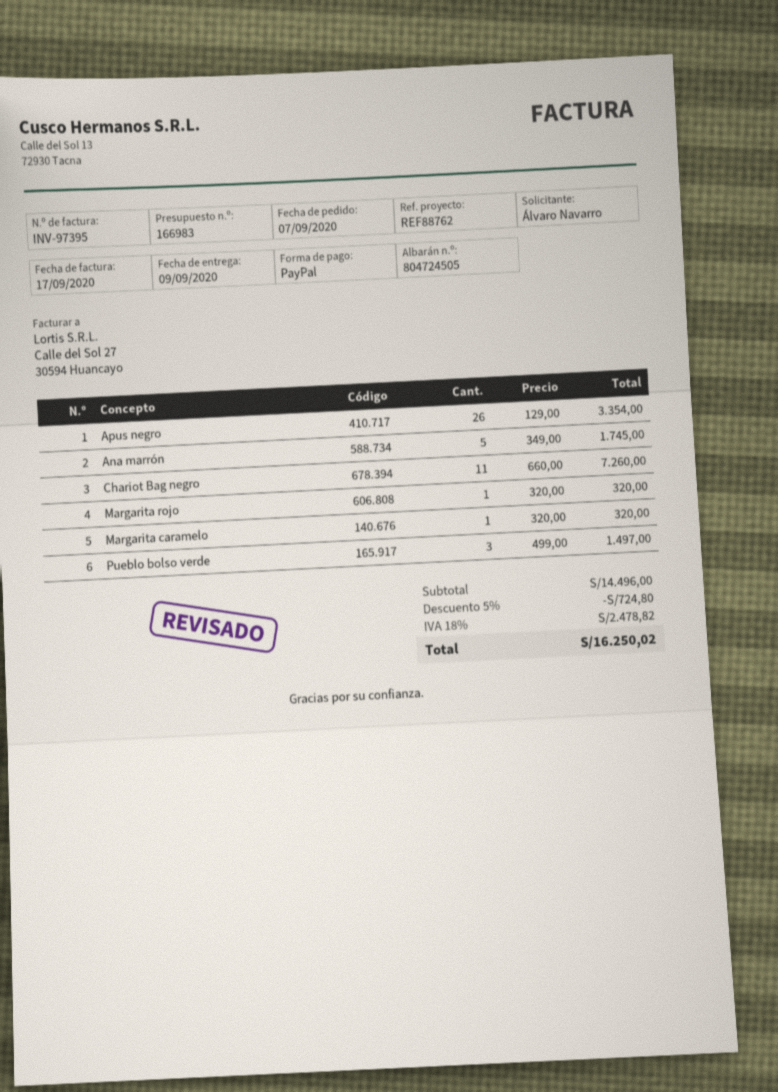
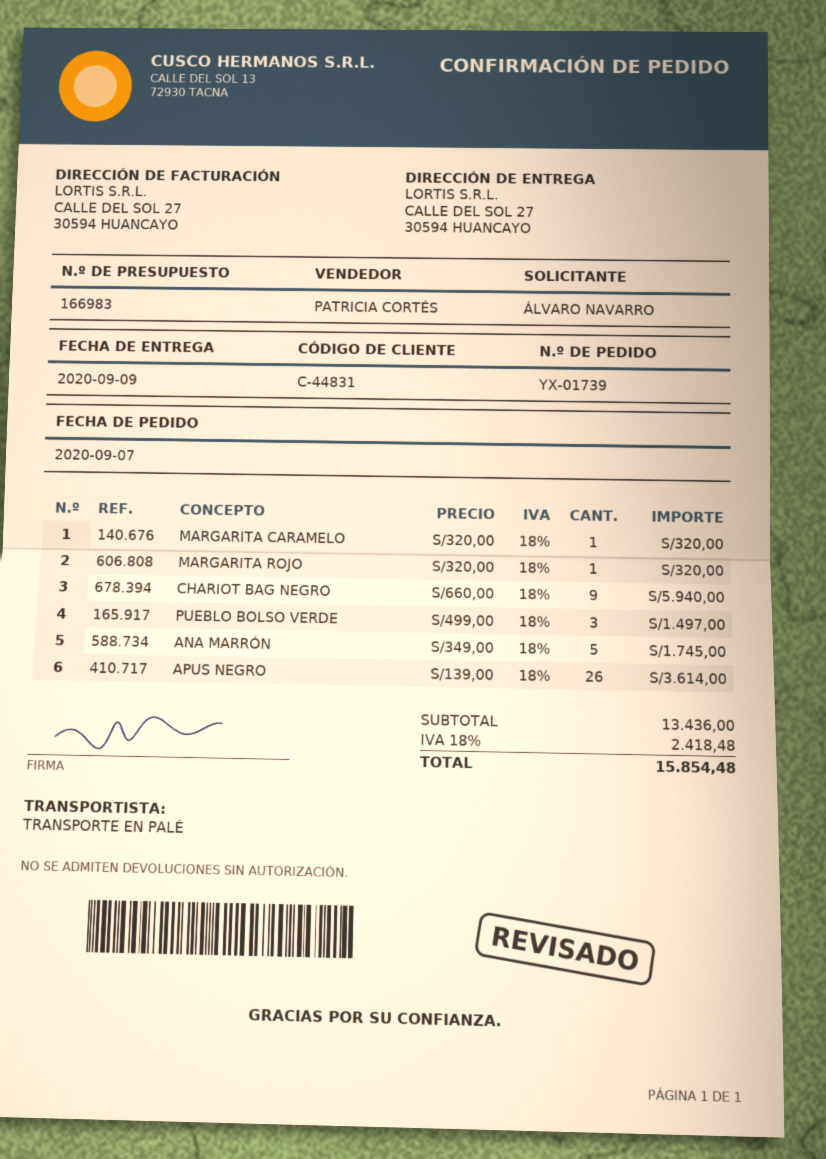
Apus negro: 26 x 129.00 = 3354.00 -> 26 x 139.00 = 3614.00
Chariot Bag negro: 11 x 660.00 = 7260.00 -> 9 x 660.00 = 5940.00
subtotal: 14496.00 -> 13436.00
discount: 5% = 724.80 -> none
tax: 18% = 2478.82 -> 18% = 2418.48
total: 16250.02 -> 15854.48

